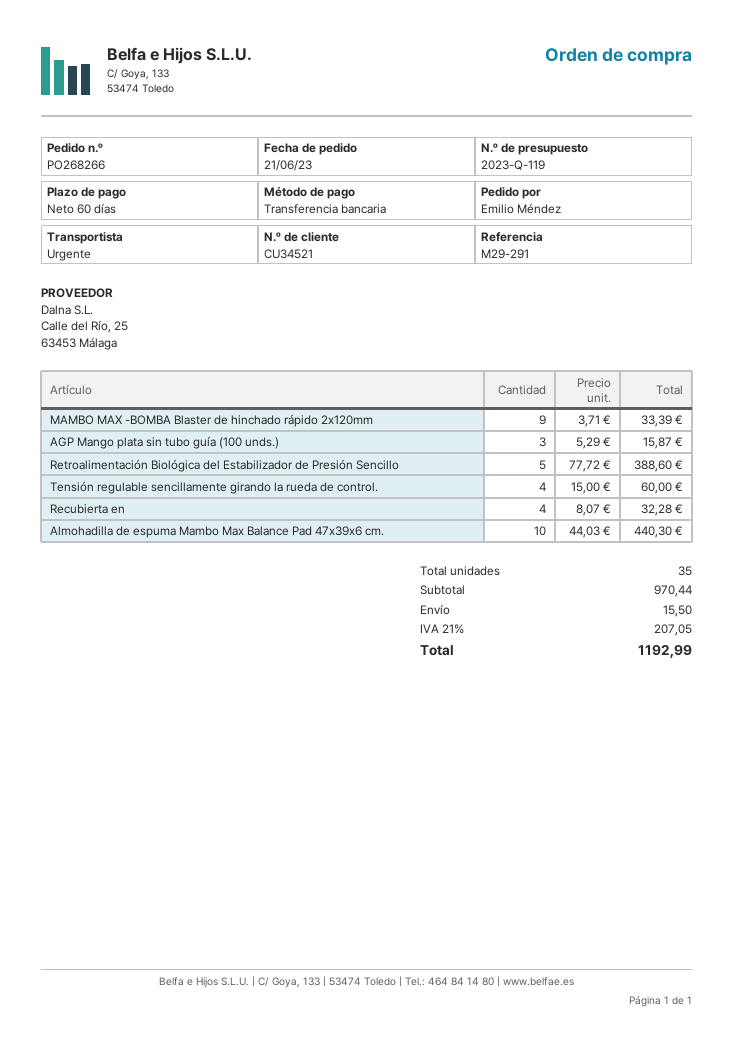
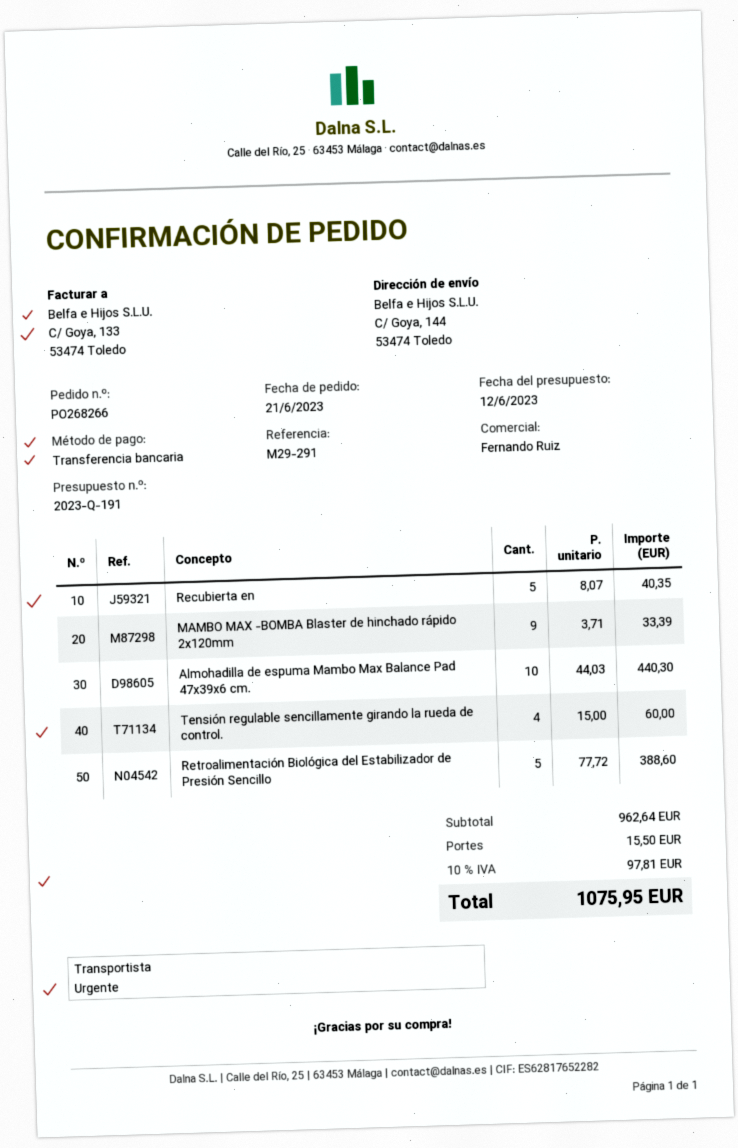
quote number: 2023-Q-119 -> 2023-Q-191
AGP Mango plata sin tubo guía (100 unds.): 3 x 5.29 = 15.87 -> none
Recubierta en: 4 x 8.07 = 32.28 -> 5 x 8.07 = 40.35
subtotal: 970.44 -> 962.64
tax: 21% = 207.05 -> 10% = 97.81
total: 1192.99 -> 1075.95

